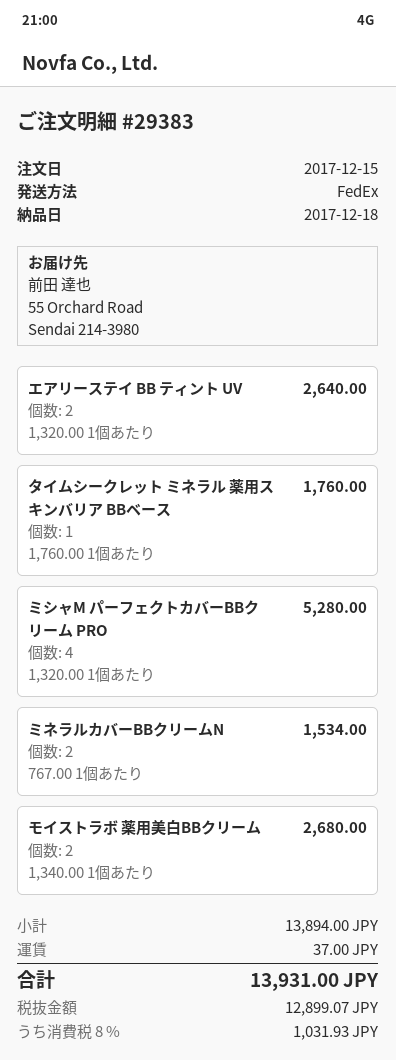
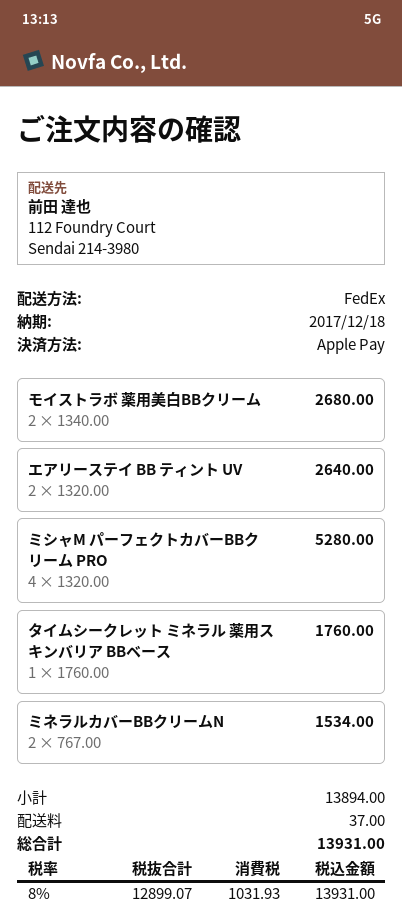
ship to: 55 Orchard Road, Sendai 214-3980 -> 112 Foundry Court, Sendai 214-3980

